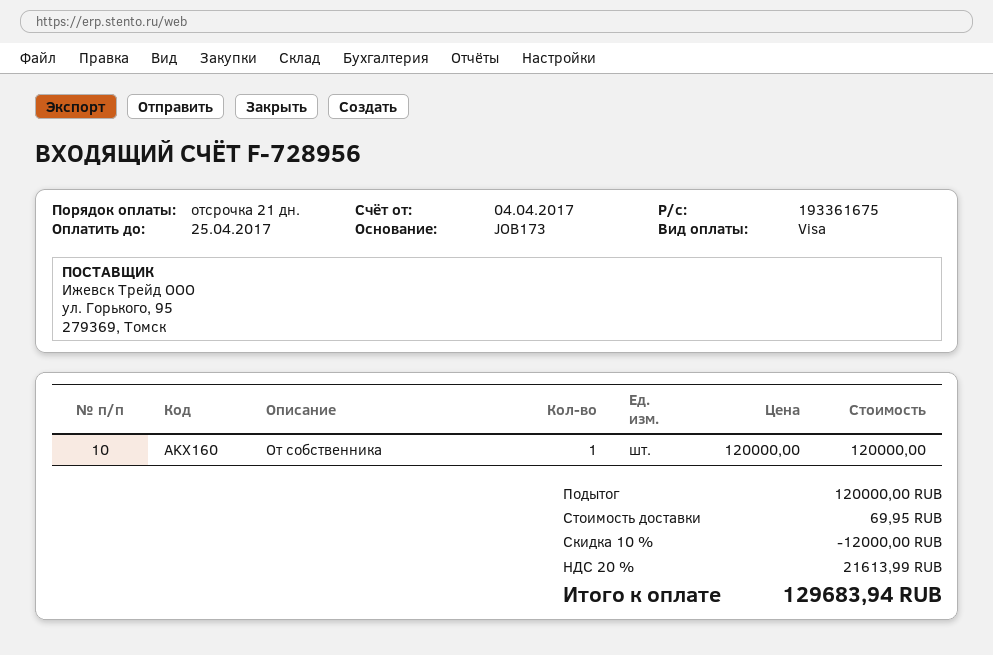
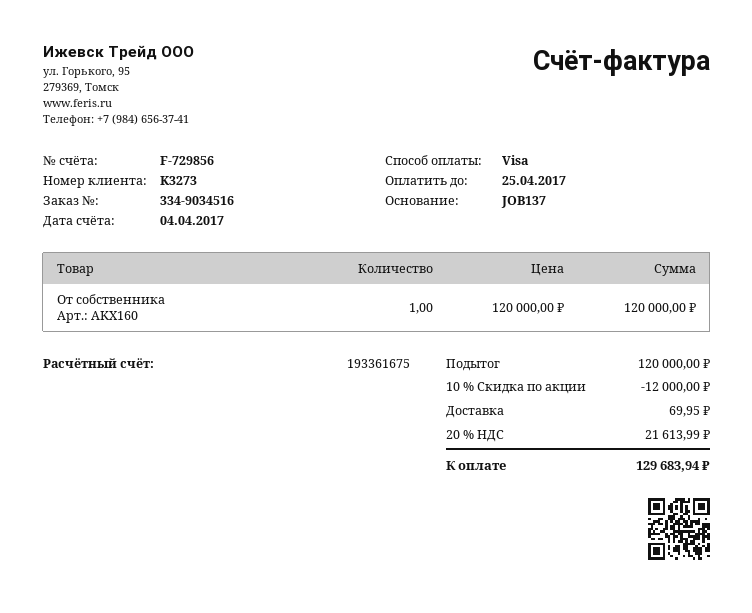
invoice number: F-728956 -> F-729856
reference: JOB173 -> JOB137

